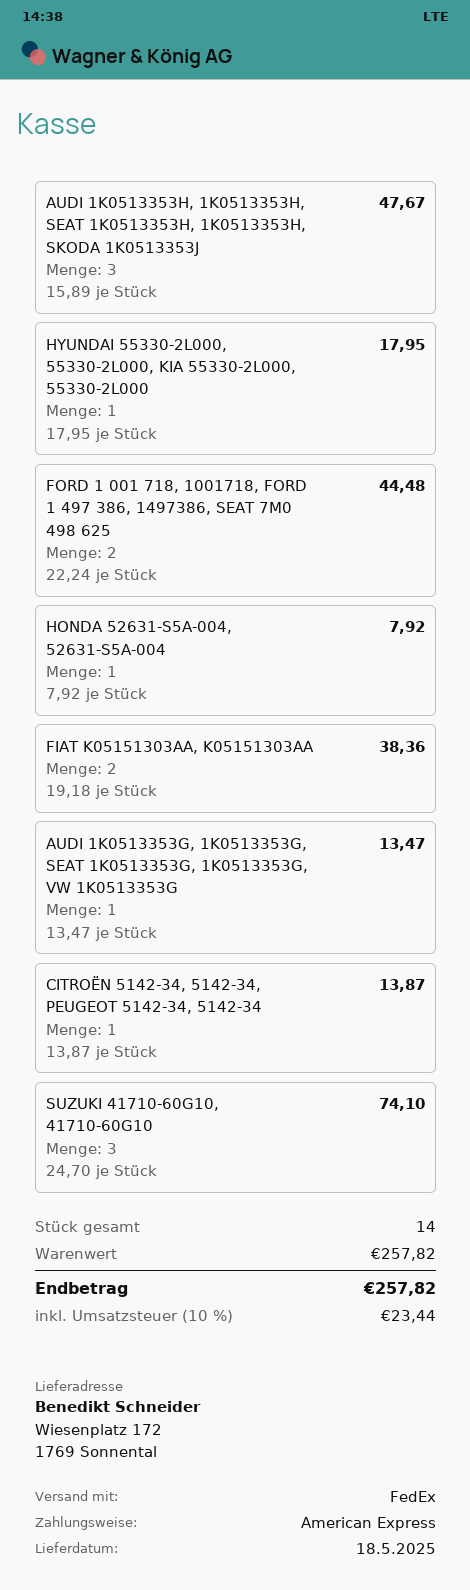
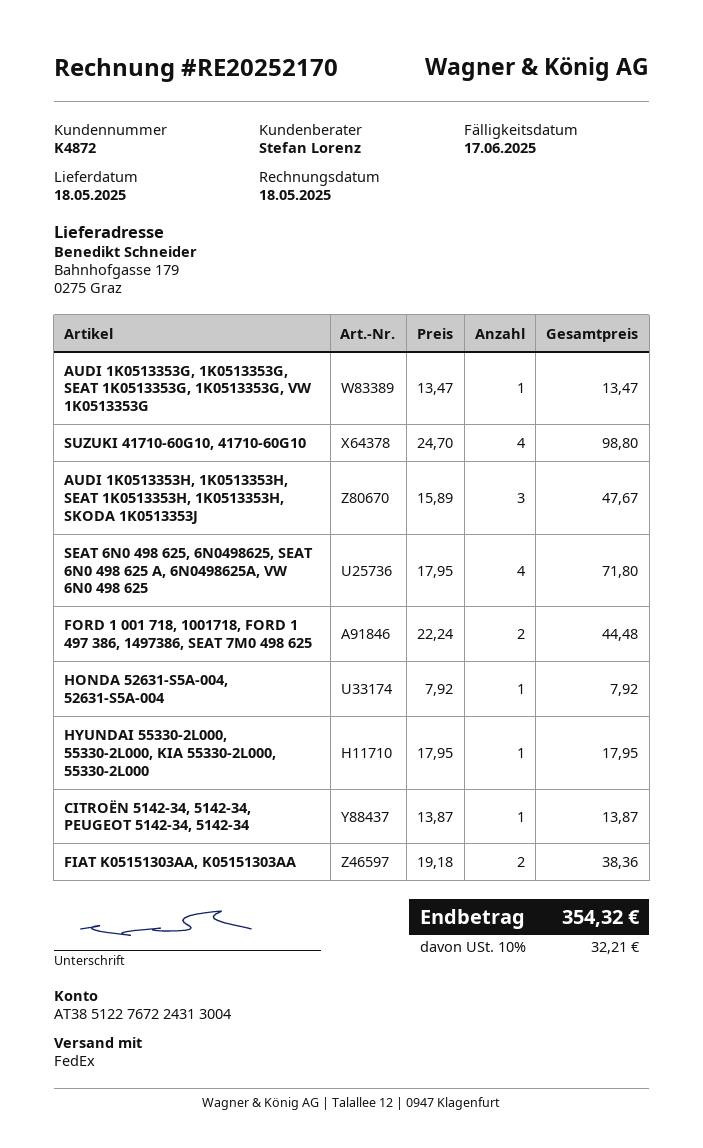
ship to: Wiesenplatz 172, 1769 Sonnental -> Bahnhofgasse 179, 0275 Graz
SUZUKI 41710-60G10, 41710-60G10: 3 x 24.70 = 74.10 -> 4 x 24.70 = 98.80
SEAT 6N0 498 625, 6N0498625, SEAT 6N0 498 625 A, 6N0498625A, VW 6N0 498 625: none -> 4 x 17.95 = 71.80
tax: 10% = 23.44 -> 10% = 32.21
total: 257.82 -> 354.32

